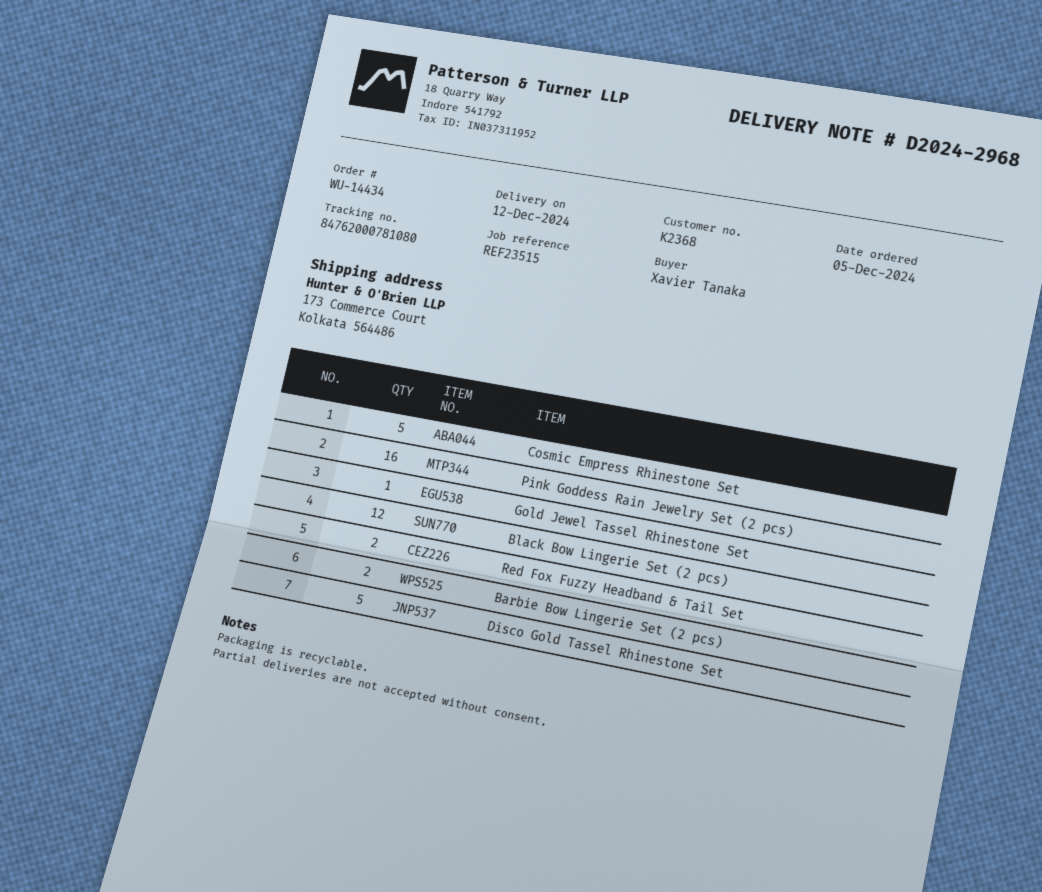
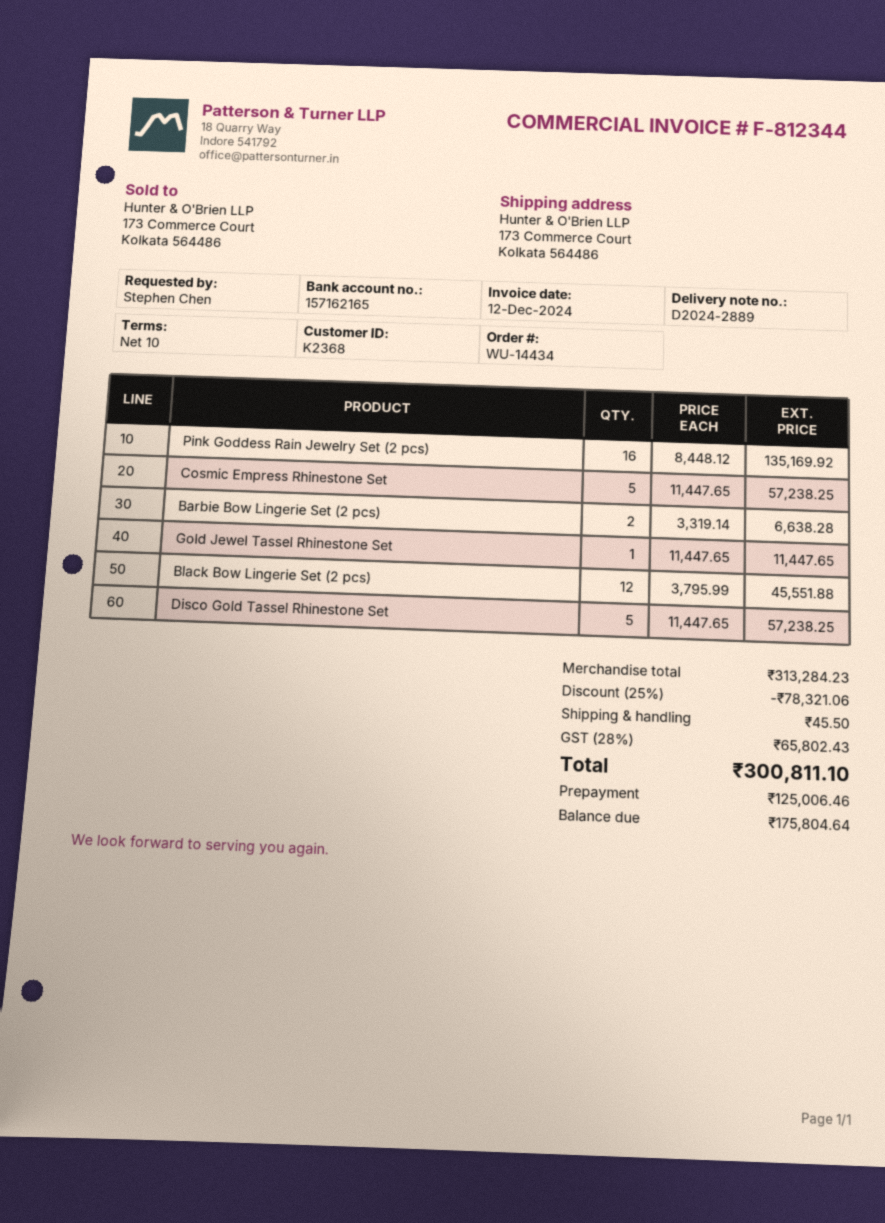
delivery note number: D2024-2968 -> D2024-2889
ordered by: Xavier Tanaka -> Stephen Chen
Red Fox Fuzzy Headband & Tail Set: 2 -> none

